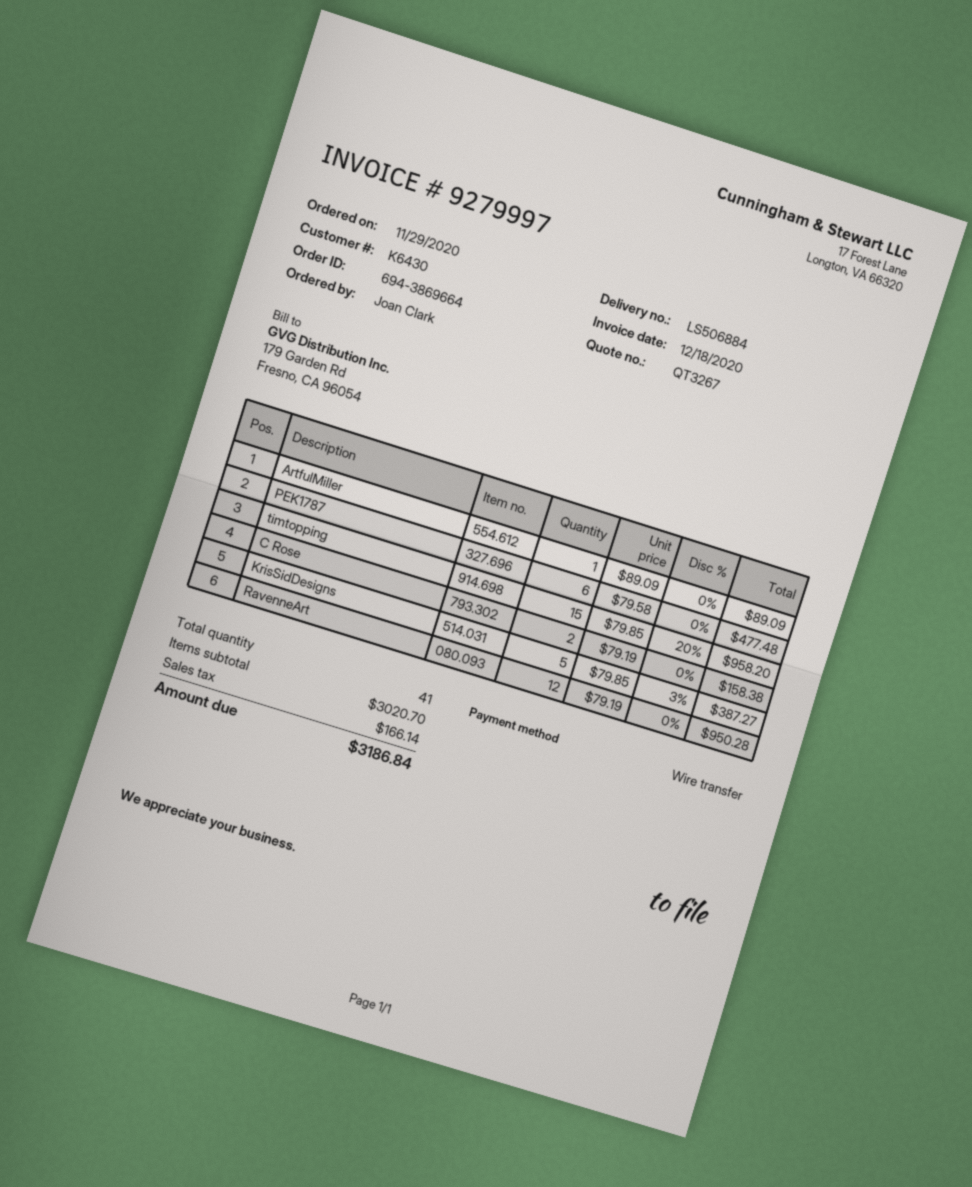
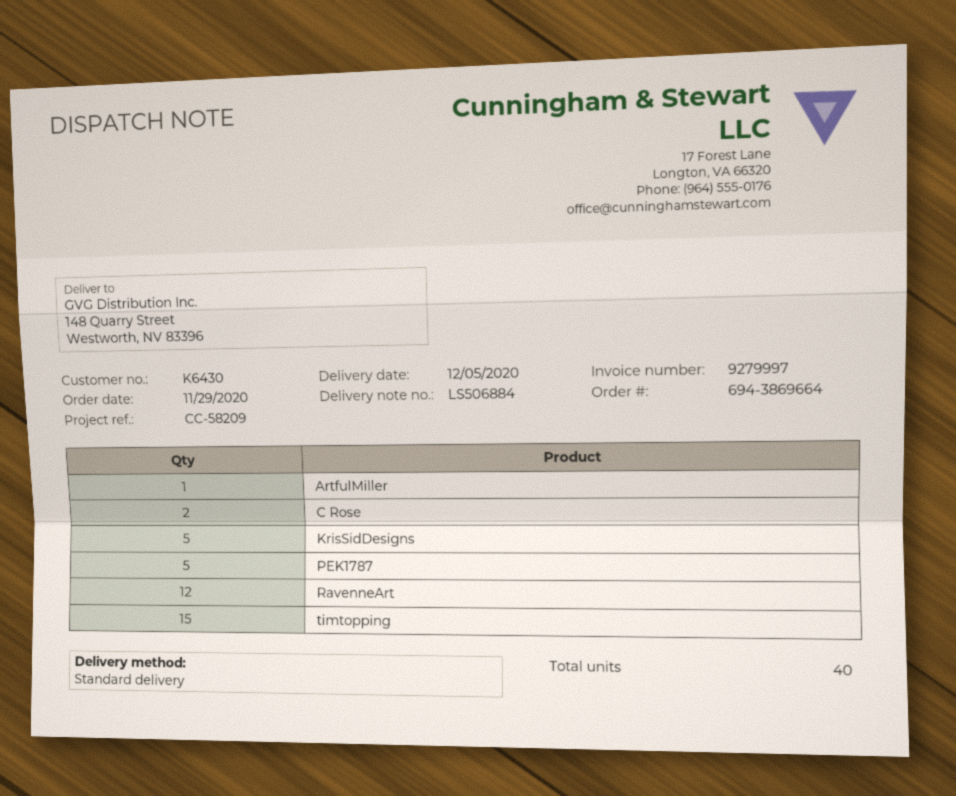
PEK1787: 6 -> 5
total quantity: 41 -> 40

